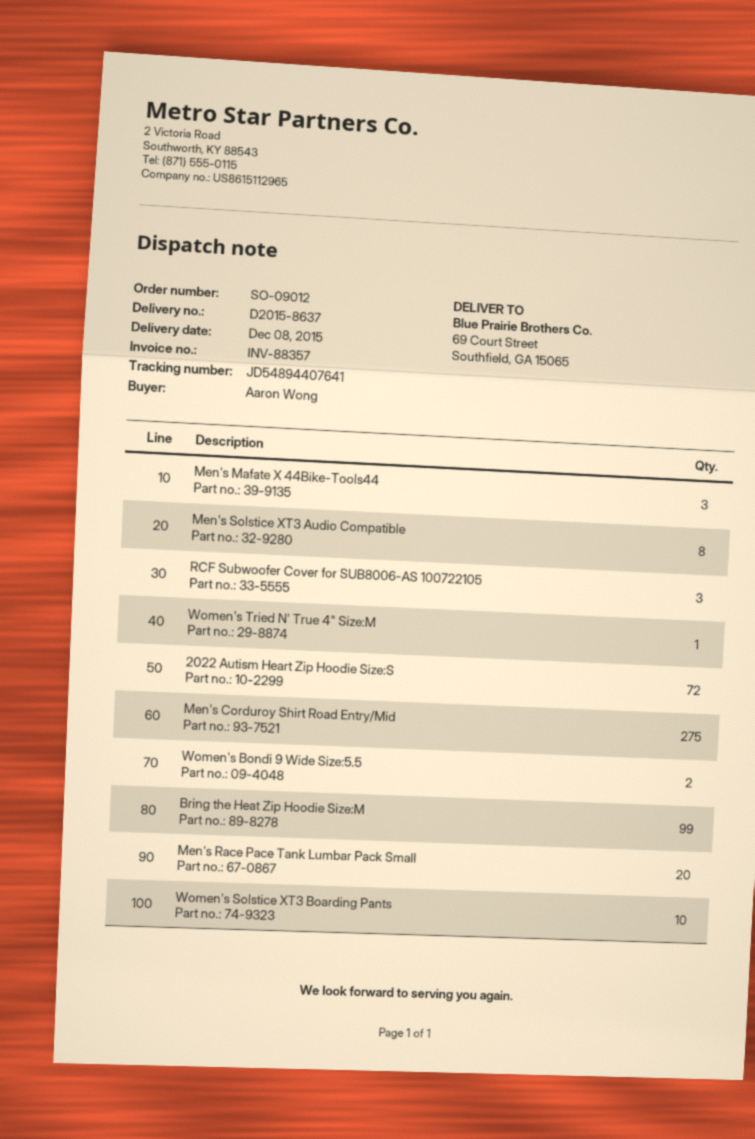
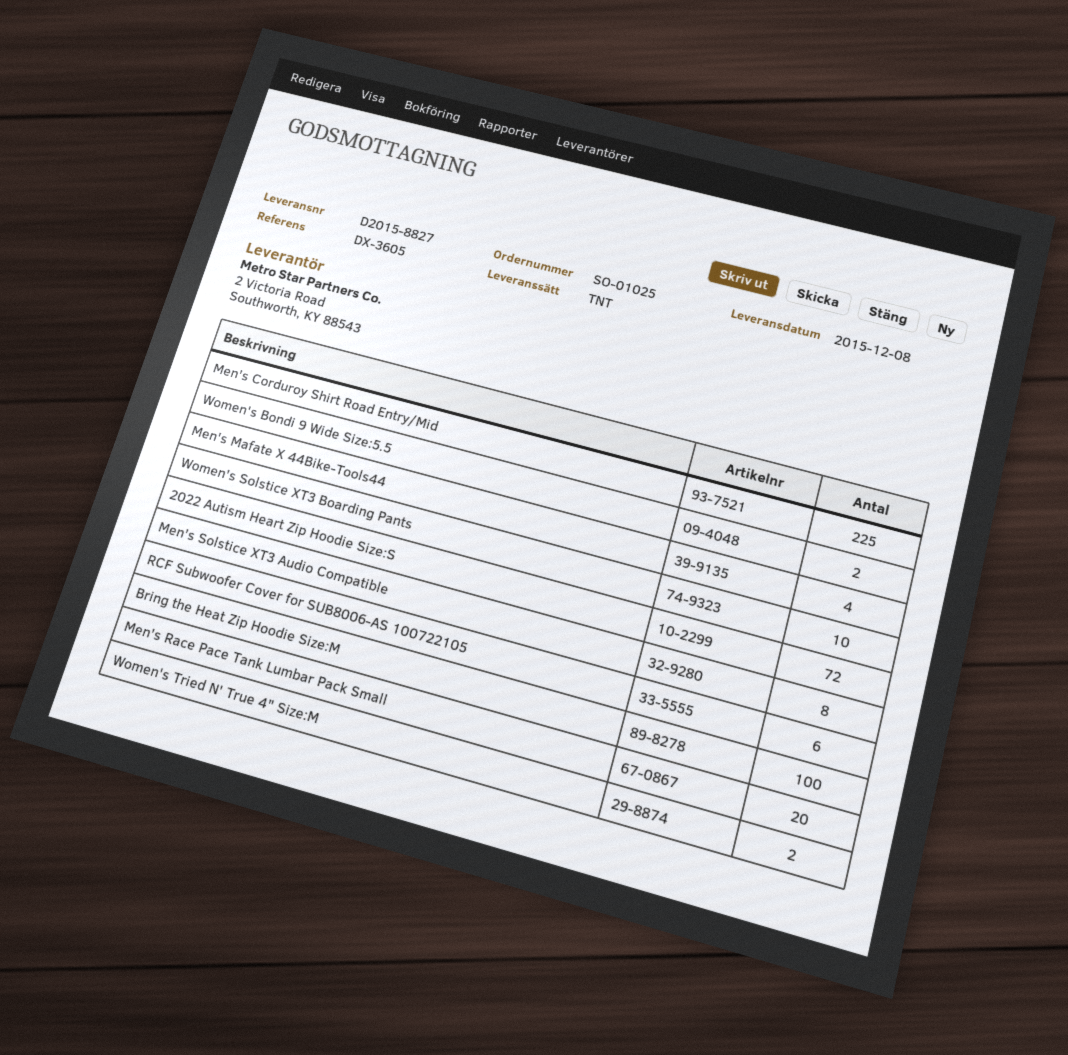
order number: SO-09012 -> SO-01025
delivery note number: D2015-8637 -> D2015-8827
Men's Mafate X 44Bike-Tools44: 3 -> 4
RCF Subwoofer Cover for SUB8006-AS 100722105: 3 -> 6
Women's Tried N' True 4" Size:M: 1 -> 2
Men's Corduroy Shirt Road Entry/Mid: 275 -> 225
Bring the Heat Zip Hoodie Size:M: 99 -> 100

